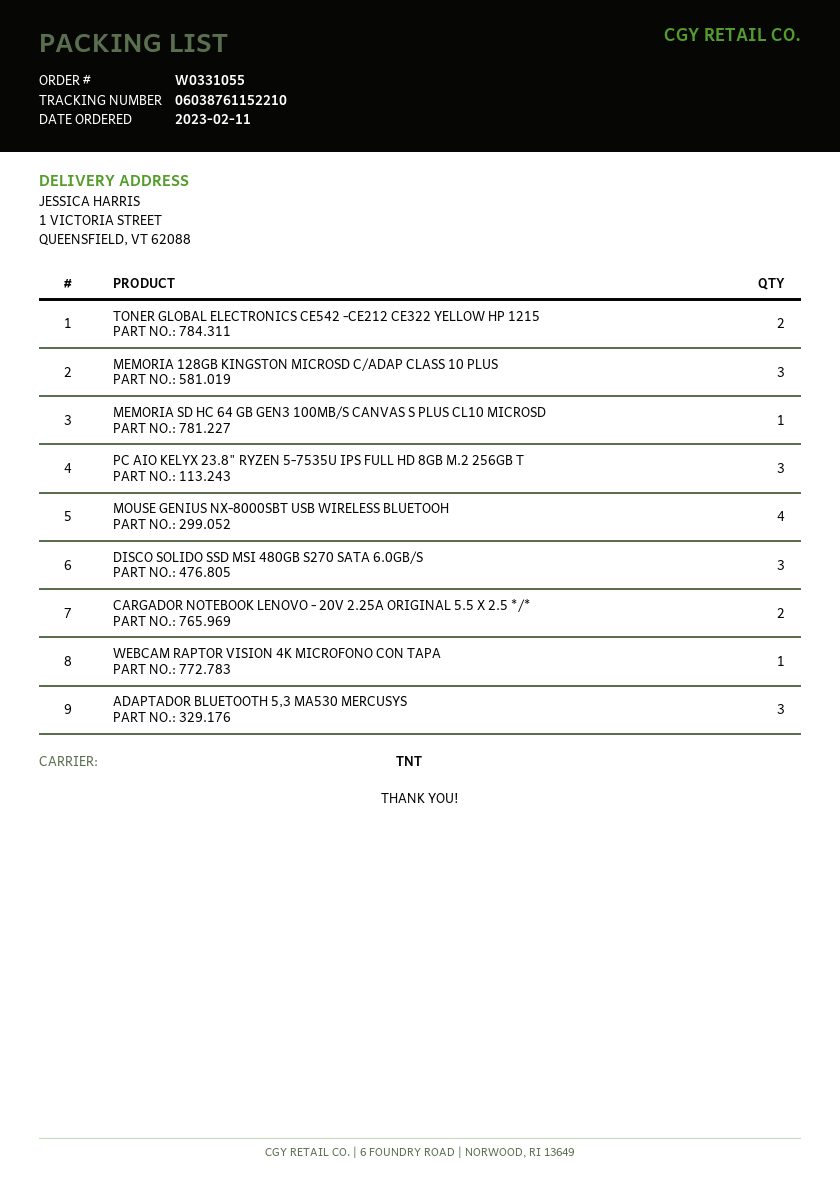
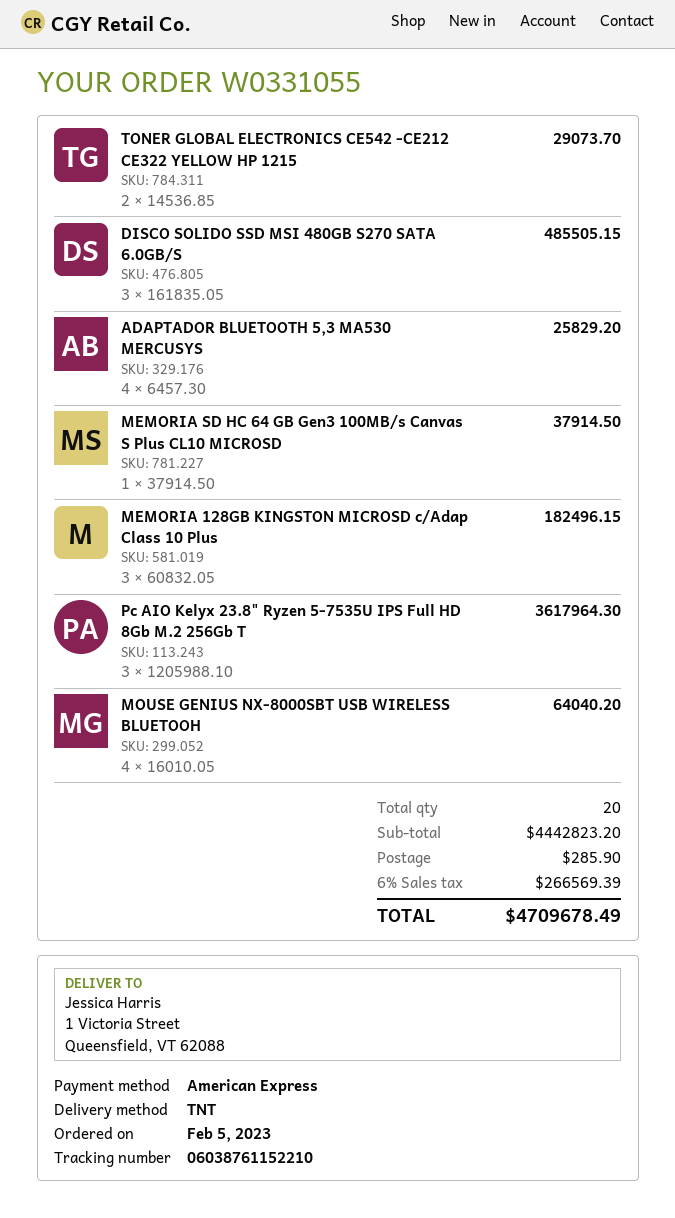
order date: 2023-02-11 -> 2023-02-05
CARGADOR NOTEBOOK LENOVO - 20V 2.25A ORIGINAL 5.5 X 2.5 */*: 2 -> none
WEBCAM RAPTOR VISION 4K MICROFONO CON TAPA: 1 -> none
ADAPTADOR BLUETOOTH 5,3 MA530 MERCUSYS: 3 -> 4

